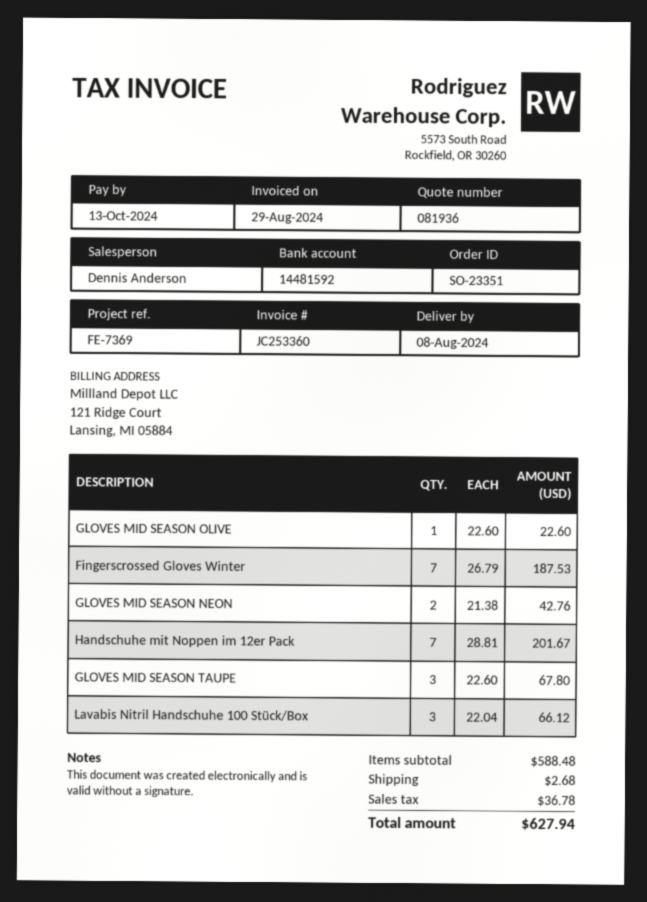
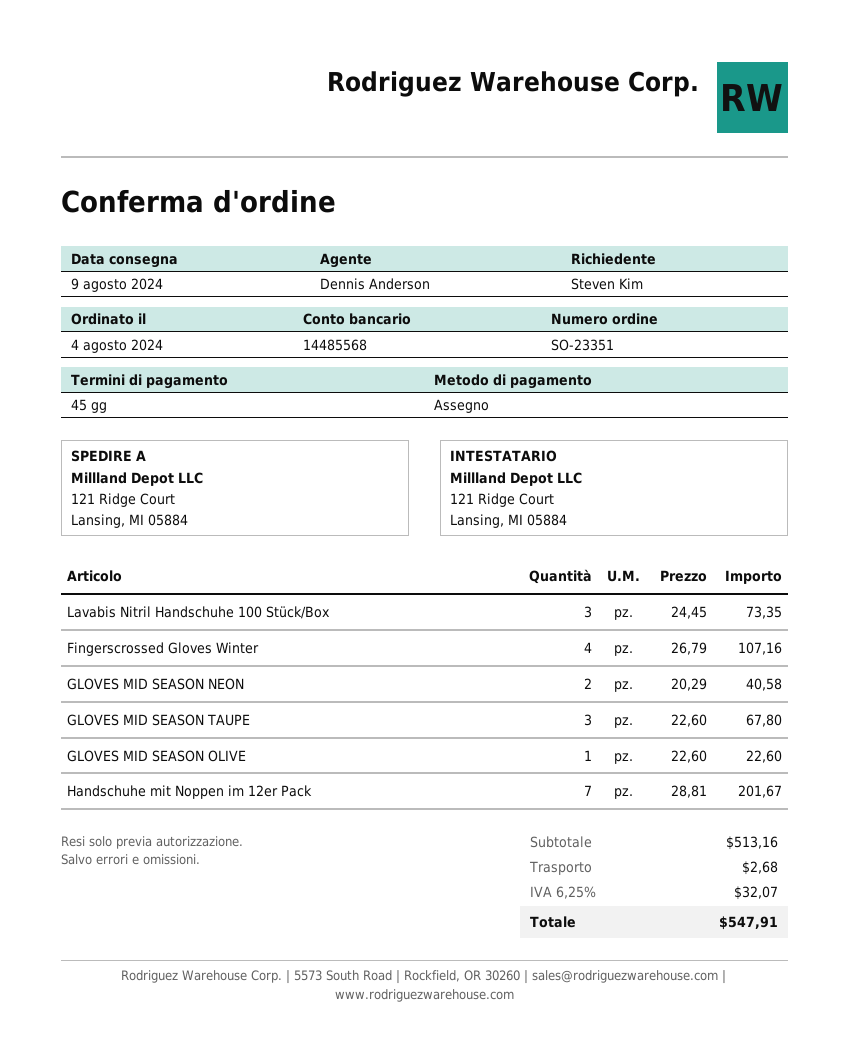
delivery date: 2024-08-08 -> 2024-08-09
bank account: 14481592 -> 14485568
Fingerscrossed Gloves Winter: 7 x 26.79 = 187.53 -> 4 x 26.79 = 107.16
GLOVES MID SEASON NEON: 2 x 21.38 = 42.76 -> 2 x 20.29 = 40.58
Lavabis Nitril Handschuhe 100 Stück/Box: 3 x 22.04 = 66.12 -> 3 x 24.45 = 73.35
subtotal: 588.48 -> 513.16
tax: 36.78 -> 32.07
total: 627.94 -> 547.91

